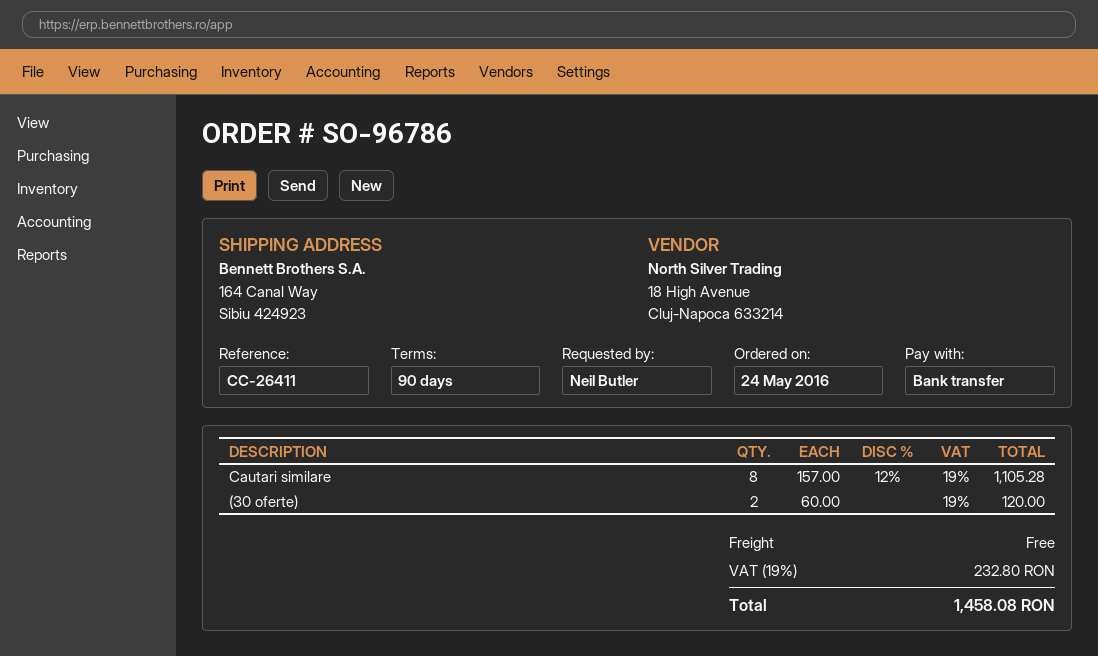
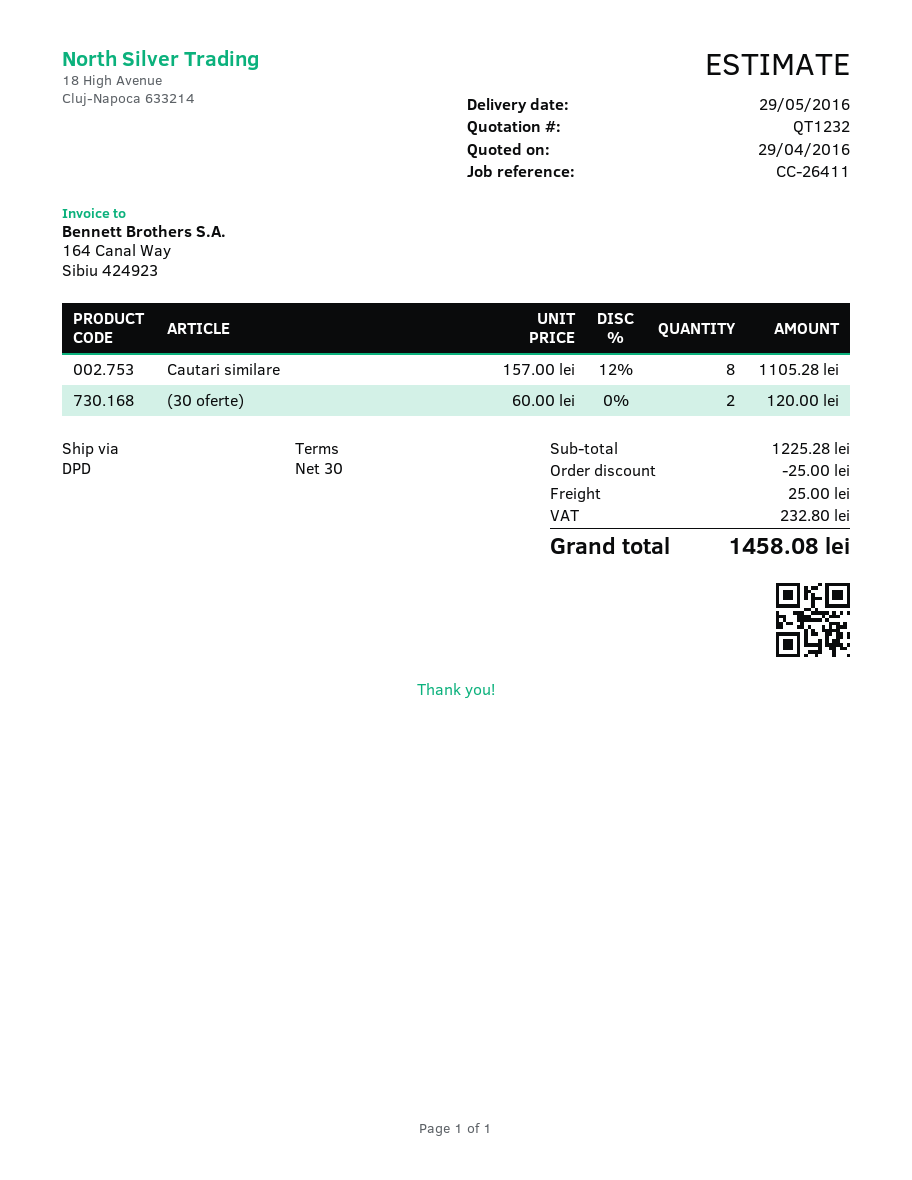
payment terms: 90 days -> 30 days
discount: none -> 25.00
shipping: 0.00 -> 25.00

